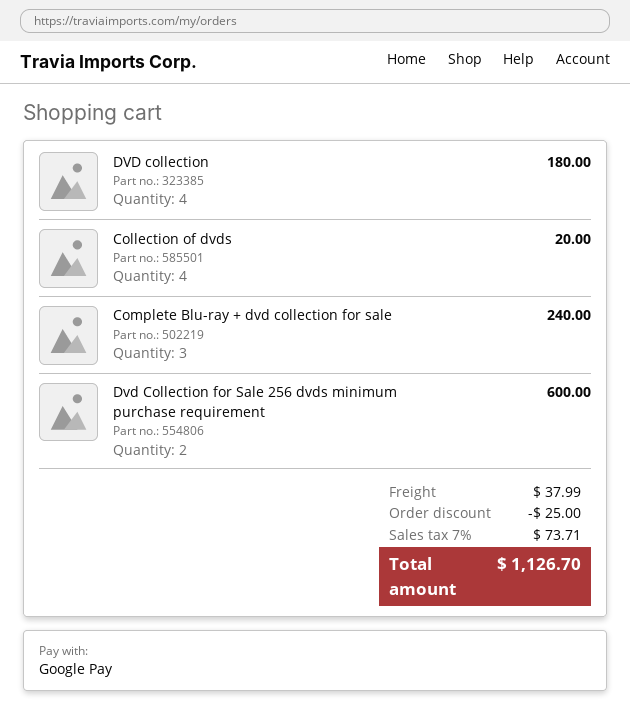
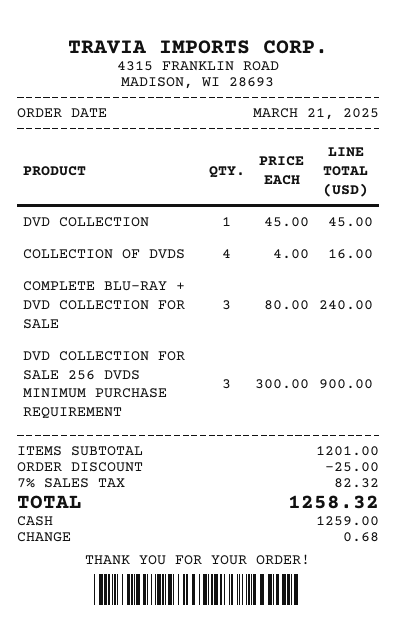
payment method: Google Pay -> cash
DVD collection: 4 for 180.00 -> 1 for 45.00
Collection of dvds: 4 for 20.00 -> 4 for 16.00
Dvd Collection for Sale 256 dvds minimum purchase requirement: 2 for 600.00 -> 3 for 900.00
shipping: 37.99 -> none
tax: 7% = 73.71 -> 7% = 82.32
total: 1126.70 -> 1258.32

